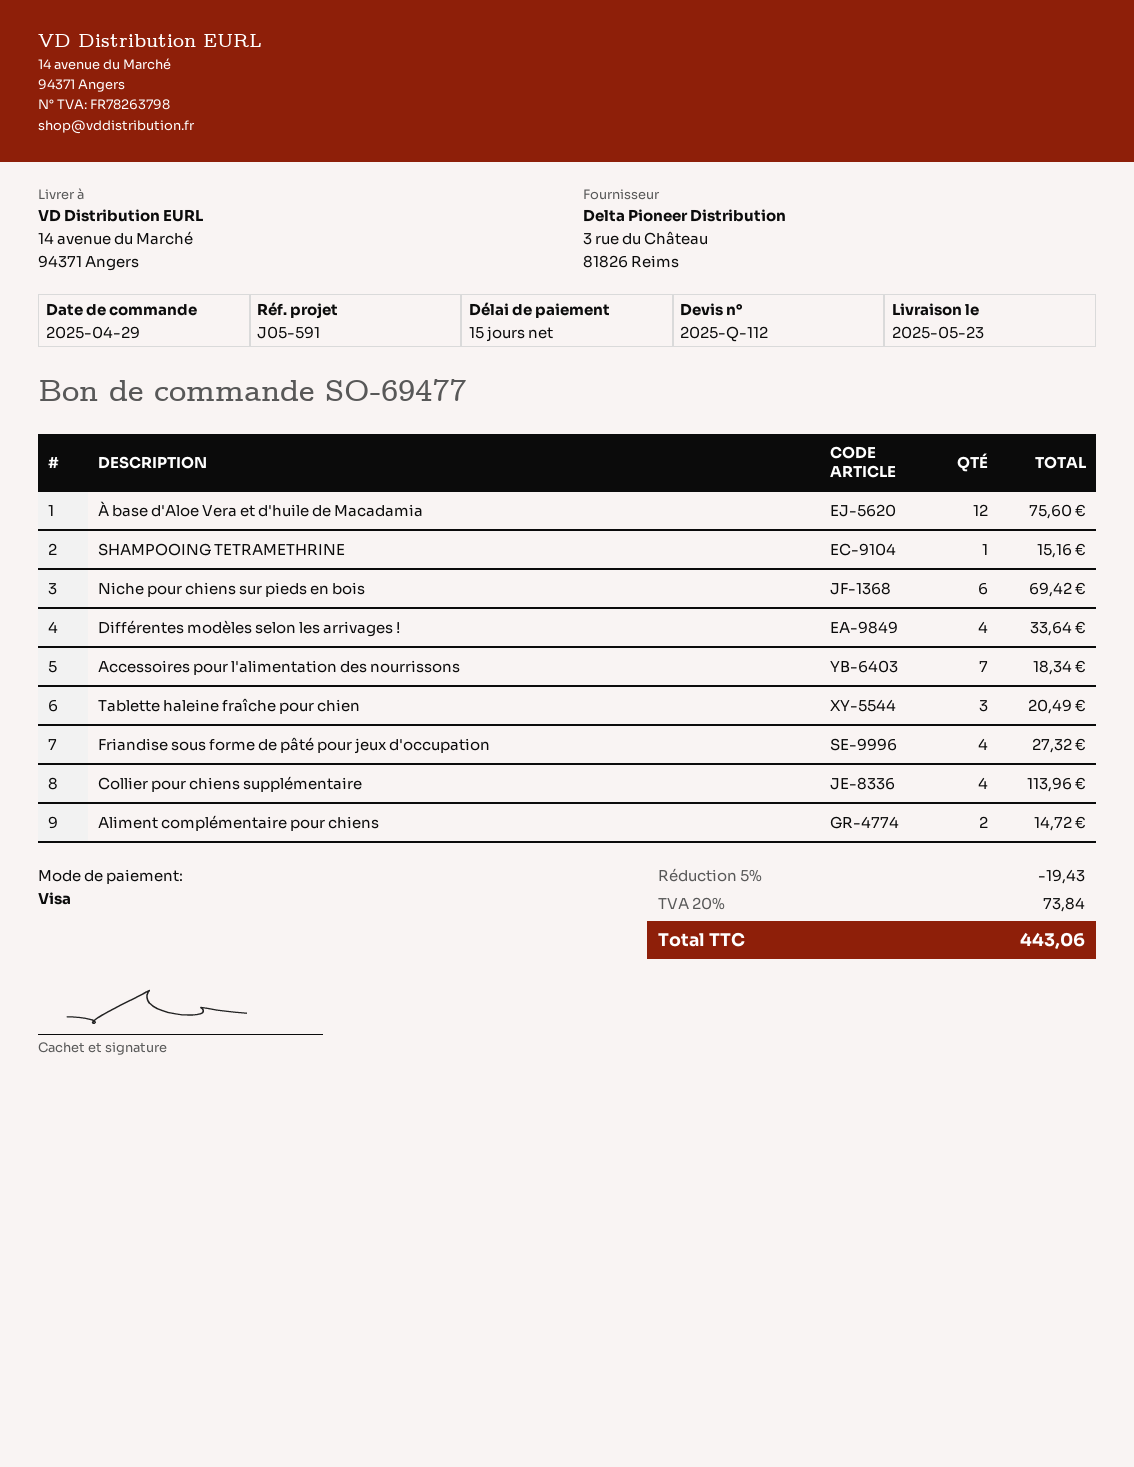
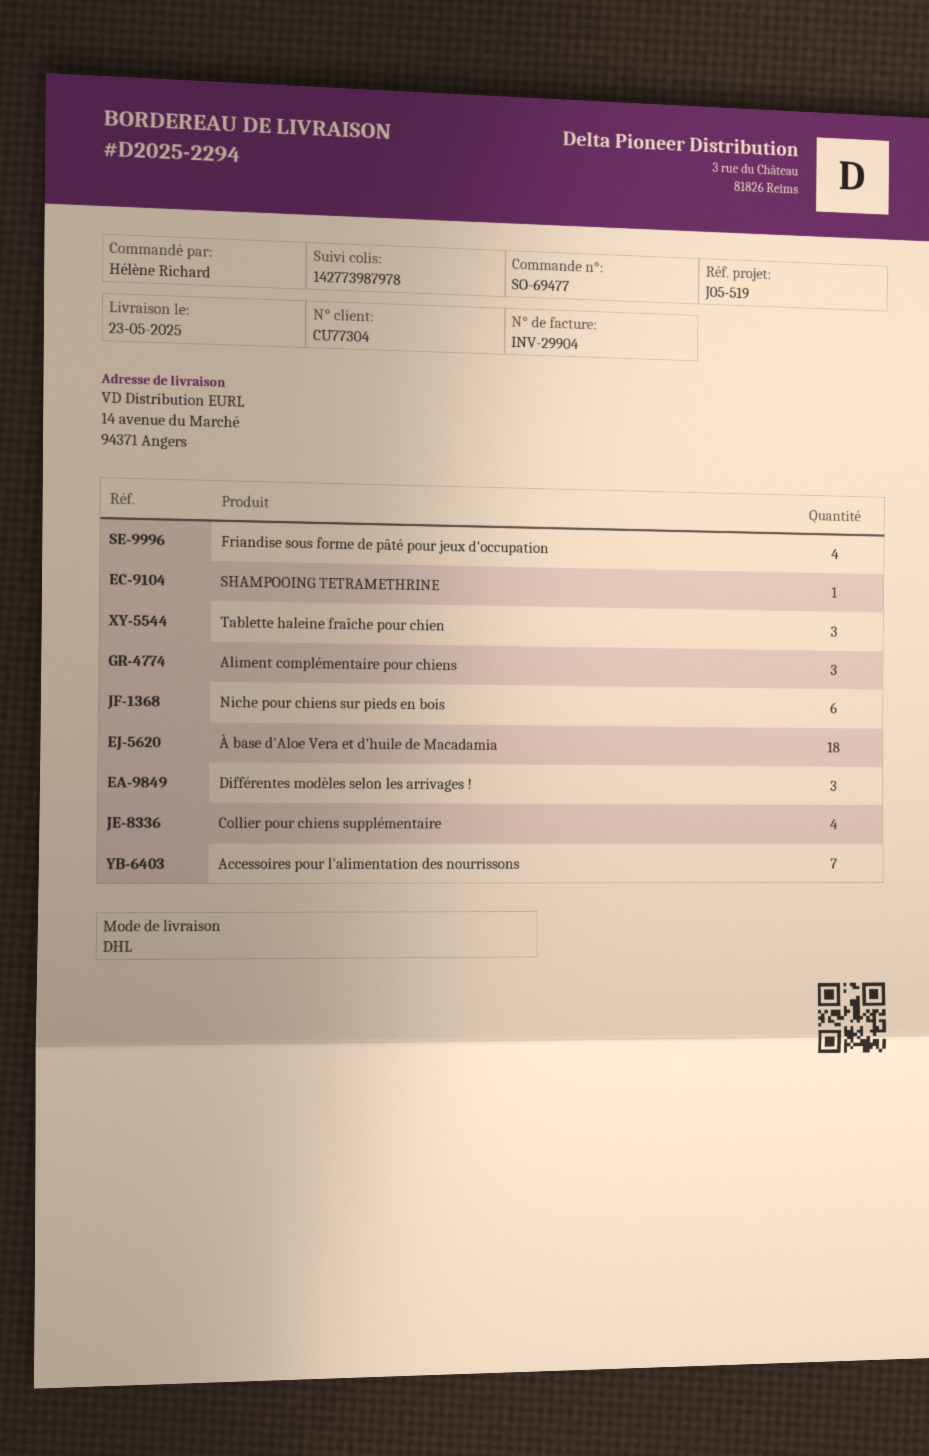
reference: J05-591 -> J05-519
À base d'Aloe Vera et d'huile de Macadamia: 12 -> 18
Différentes modèles selon les arrivages !: 4 -> 3
Aliment complémentaire pour chiens: 2 -> 3

